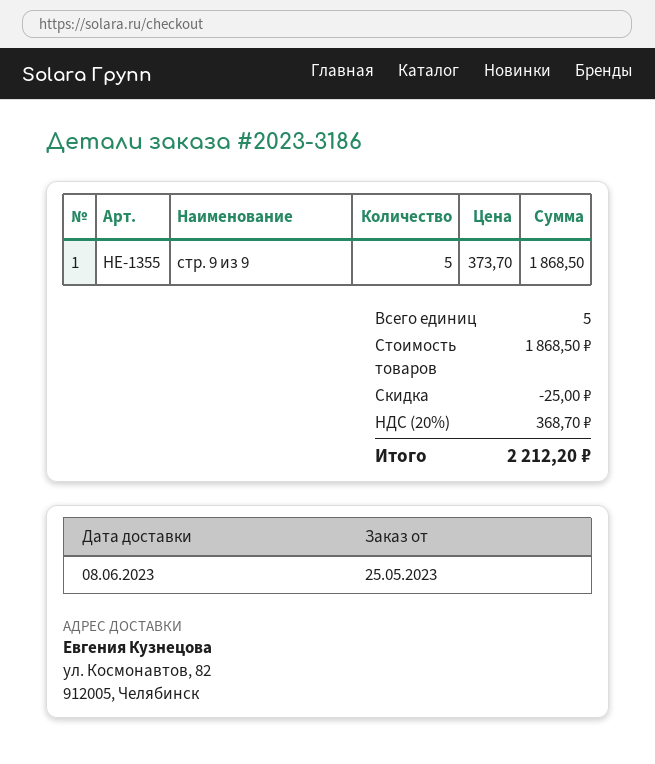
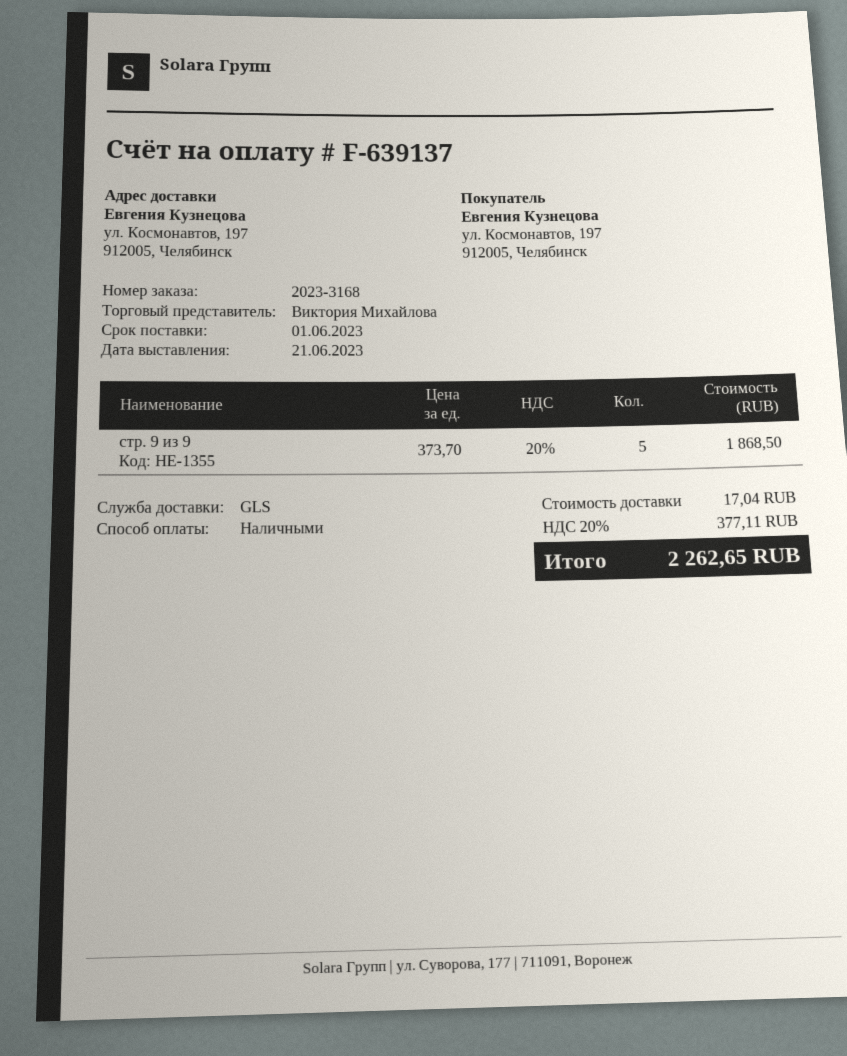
order number: 2023-3186 -> 2023-3168
delivery date: 2023-06-08 -> 2023-06-01
ship to: ул. Космонавтов, 82, 912005, Челябинск -> ул. Космонавтов, 197, 912005, Челябинск
discount: 25.00 -> none
shipping: none -> 17.04
tax: 20% = 368.70 -> 20% = 377.11
total: 2212.20 -> 2262.65

